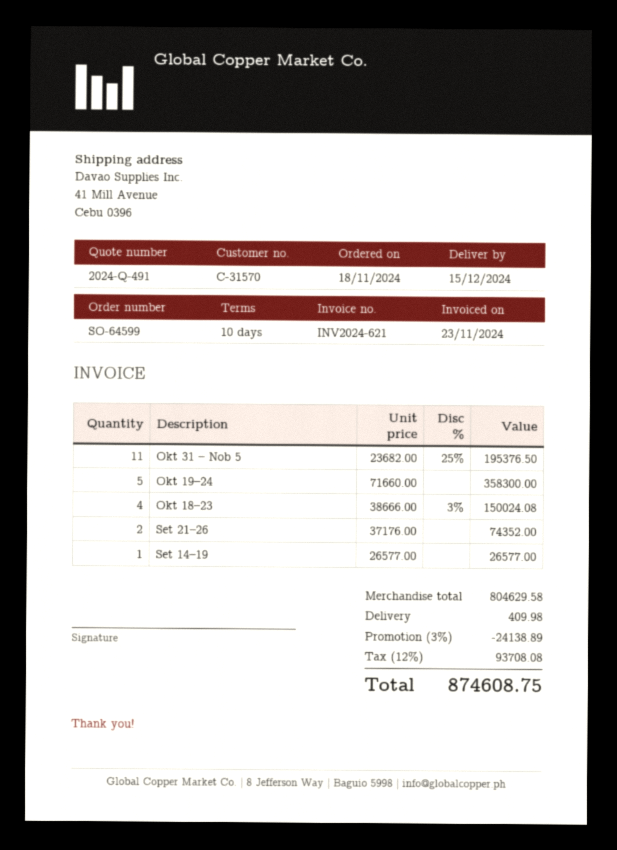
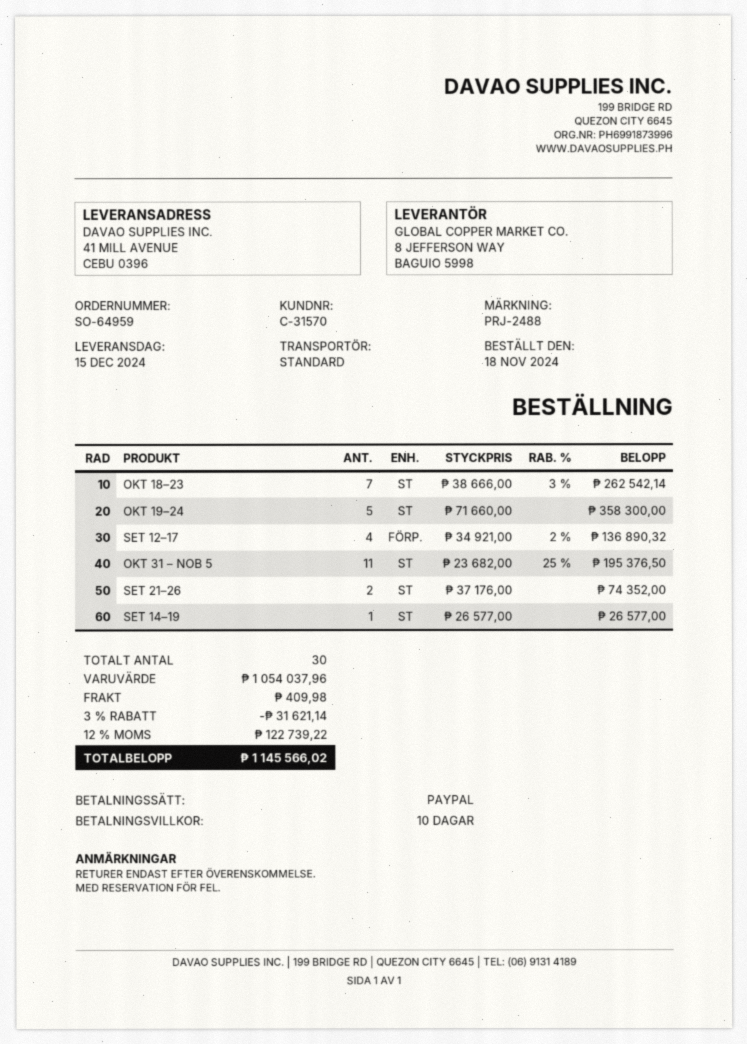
order number: SO-64599 -> SO-64959
Okt 18–23: 4 x 38666.00 - 3% = 150024.08 -> 7 x 38666.00 - 3% = 262542.14
SET 12–17: none -> 4 x 34921.00 - 2% = 136890.32
subtotal: 804629.58 -> 1054037.96
discount: 3% = 24138.89 -> 3% = 31621.14
tax: 12% = 93708.08 -> 12% = 122739.22
total: 874608.75 -> 1145566.02

